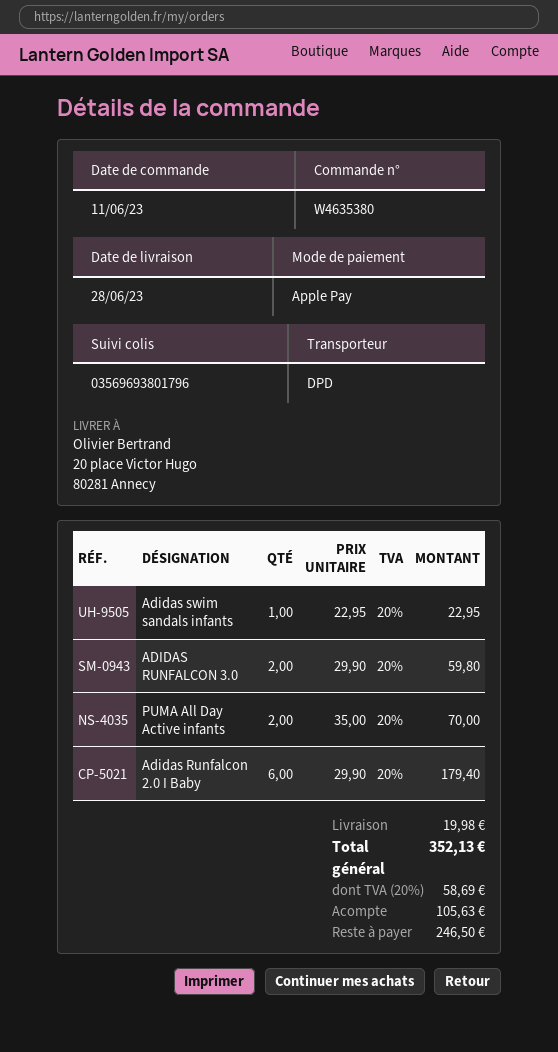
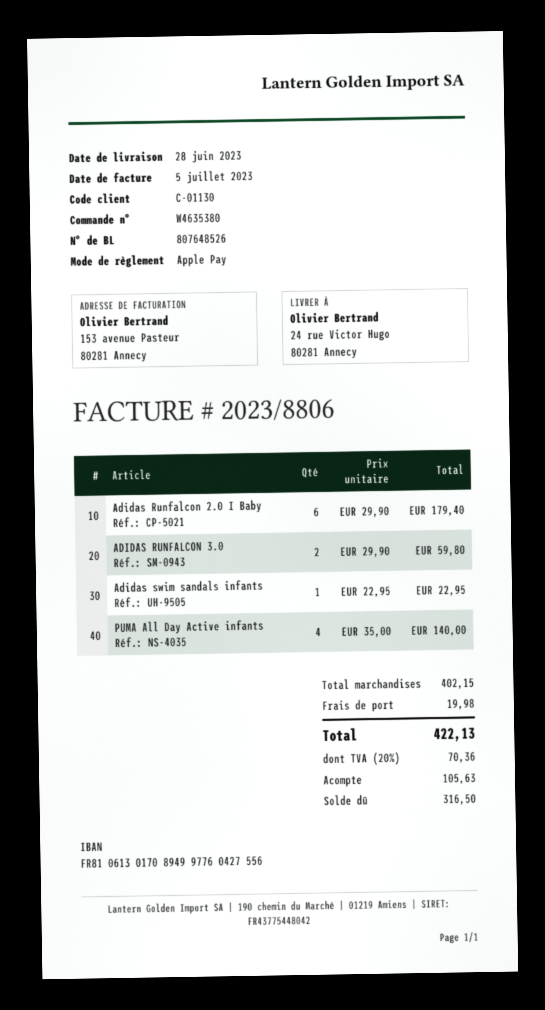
ship to: 20 place Victor Hugo, 80281 Annecy -> 24 rue Victor Hugo, 80281 Annecy
PUMA All Day Active infants: 2 x 35.00 = 70.00 -> 4 x 35.00 = 140.00
tax: 20% = 58.69 -> 20% = 70.36
total: 352.13 -> 422.13
balance: 246.50 -> 316.50

